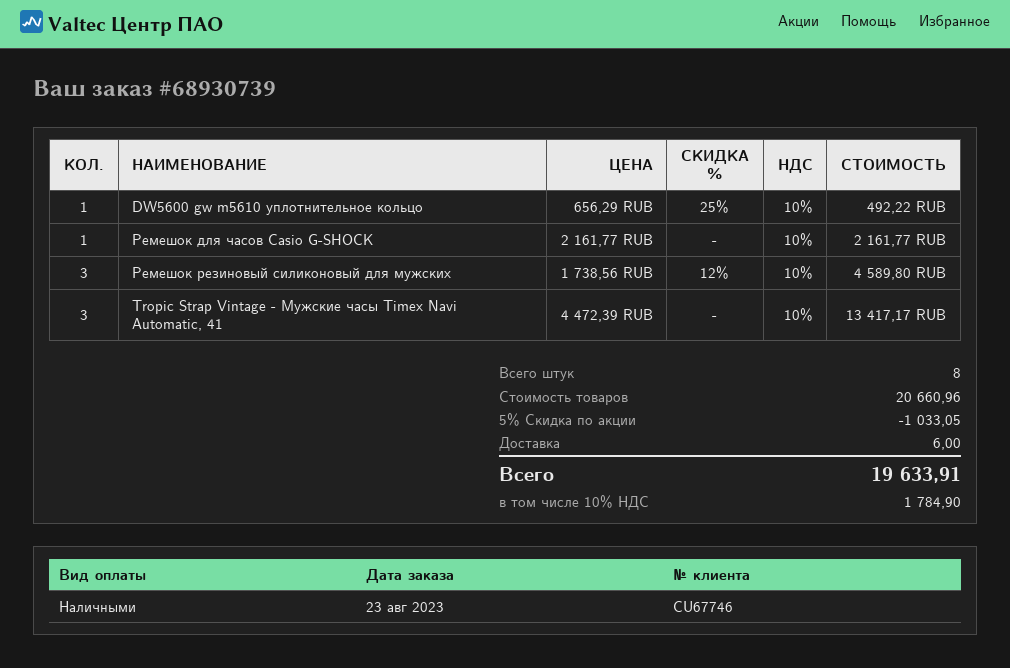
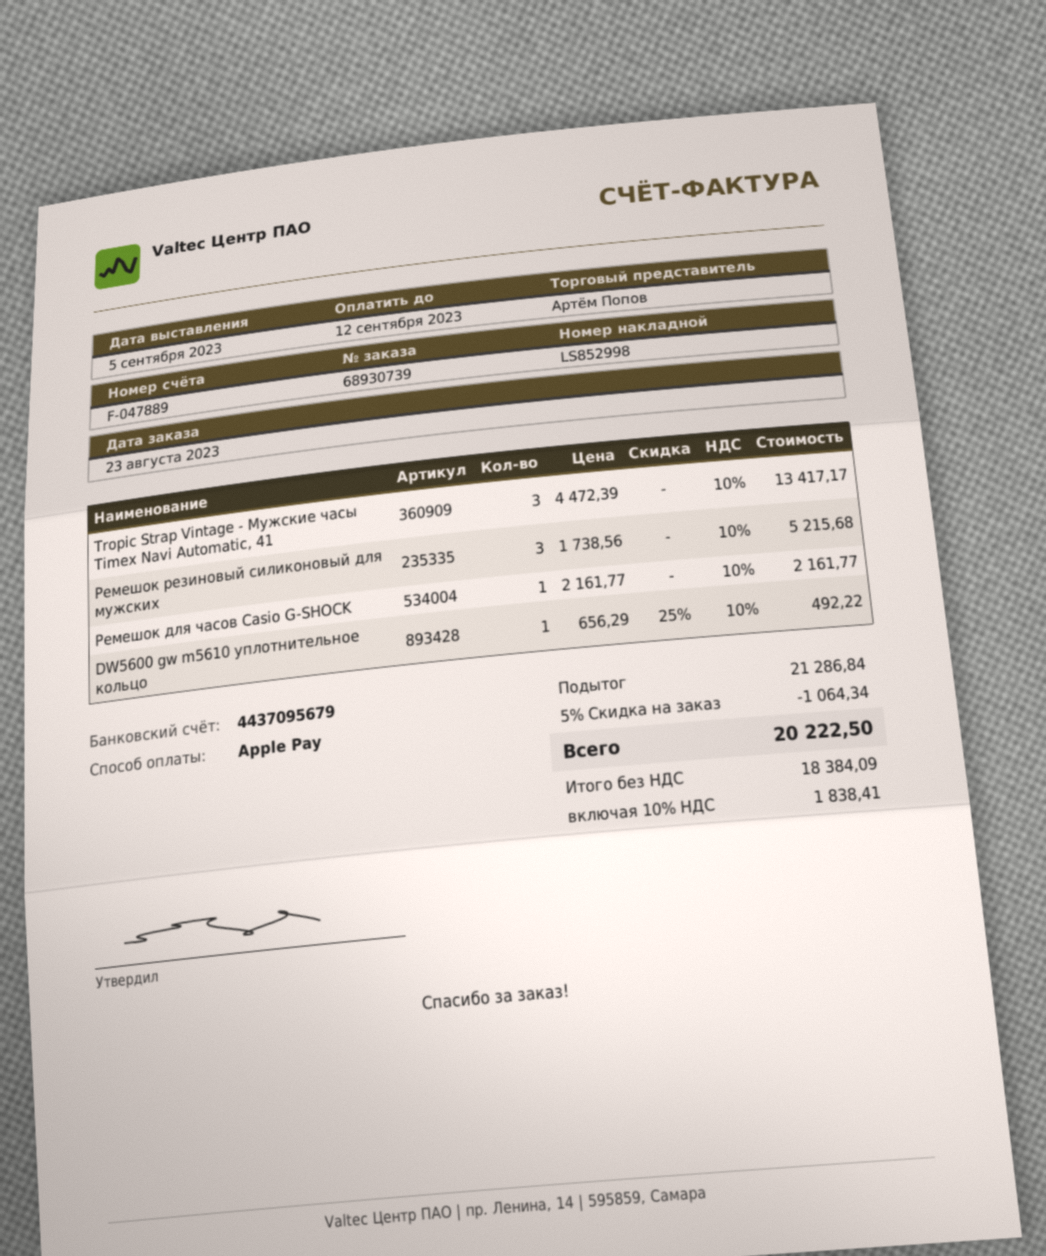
payment method: cash -> Apple Pay
Ремешок резиновый силиконовый для мужских: 3 x 1738.56 - 12% = 4589.80 -> 3 x 1738.56 = 5215.68
subtotal: 20660.96 -> 21286.84
discount: 5% = 1033.05 -> 5% = 1064.34
shipping: 6.00 -> none
tax: 10% = 1784.90 -> 10% = 1838.41
total: 19633.91 -> 20222.50

